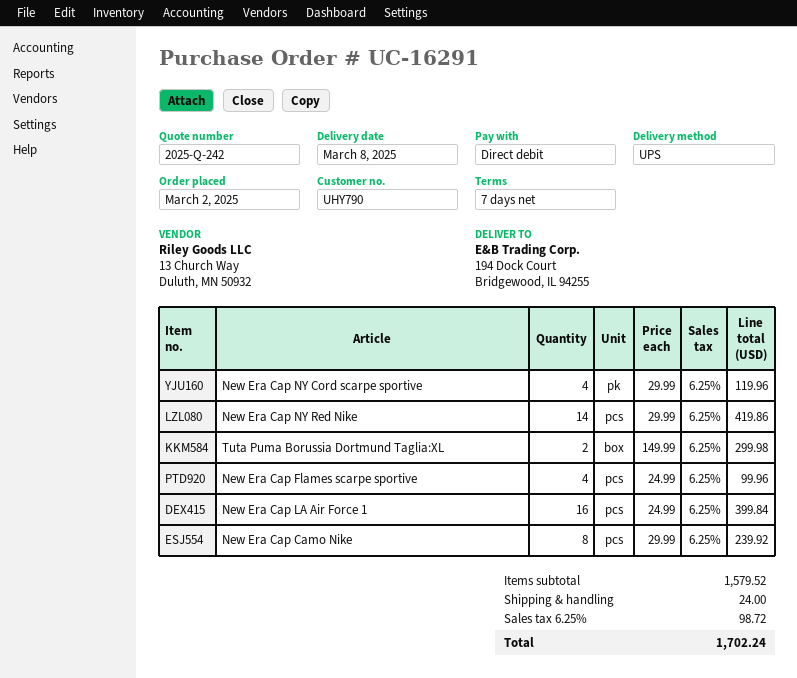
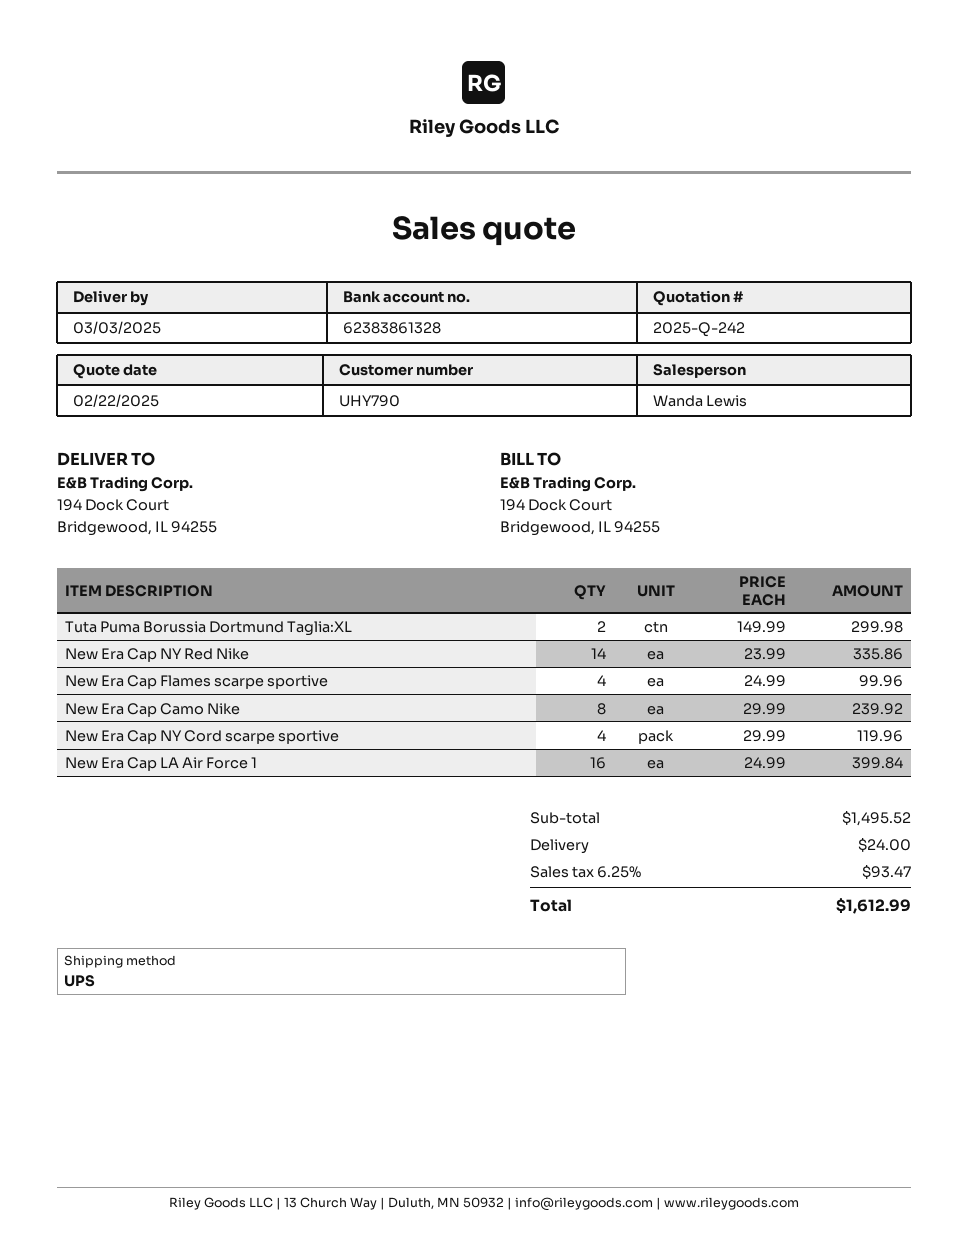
delivery date: 2025-03-08 -> 2025-03-03
New Era Cap NY Red Nike: 14 x 29.99 = 419.86 -> 14 x 23.99 = 335.86
subtotal: 1579.52 -> 1495.52
tax: 6.25% = 98.72 -> 6.25% = 93.47
total: 1702.24 -> 1612.99

